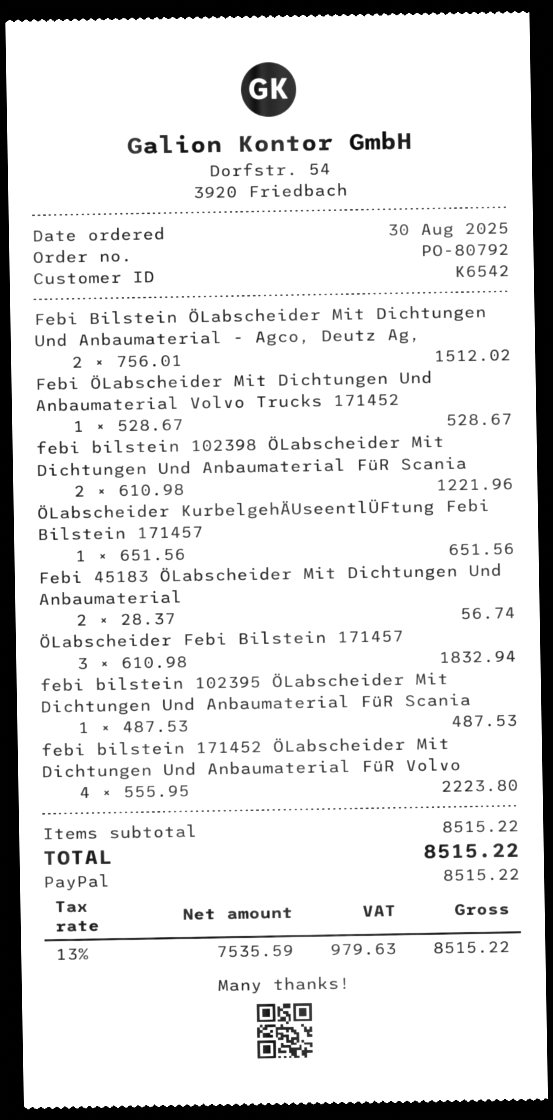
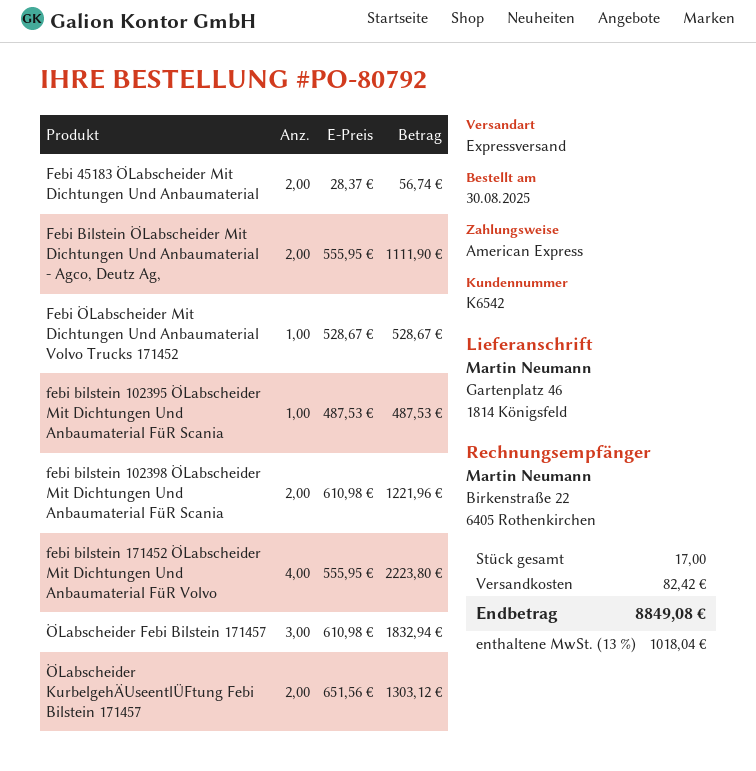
payment method: PayPal -> American Express
Febi Bilstein ÖLabscheider Mit Dichtungen Und Anbaumaterial - Agco, Deutz Ag,: 2 x 756.01 = 1512.02 -> 2 x 555.95 = 1111.90
ÖLabscheider KurbelgehÄUseentlÜFtung Febi Bilstein 171457: 1 x 651.56 = 651.56 -> 2 x 651.56 = 1303.12
shipping: none -> 82.42
tax: 13% = 979.63 -> 13% = 1018.04
total: 8515.22 -> 8849.08

